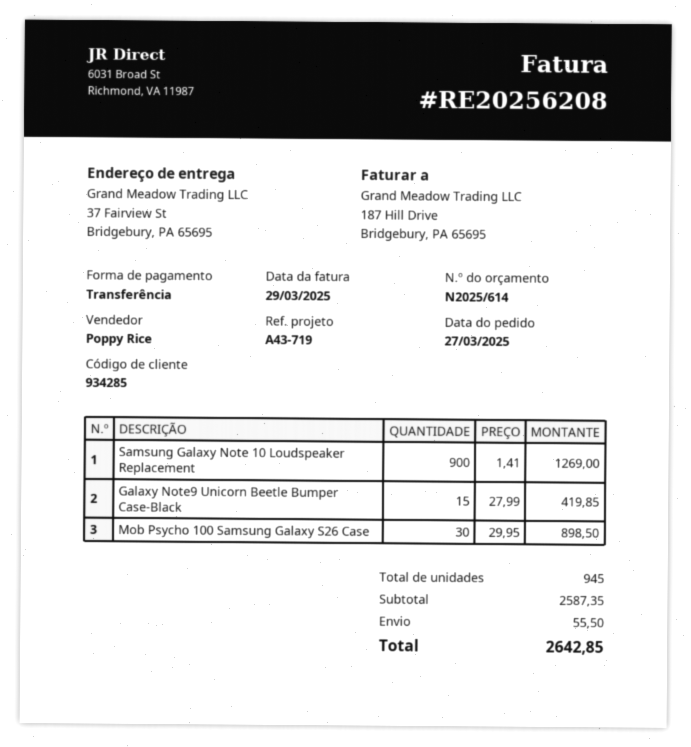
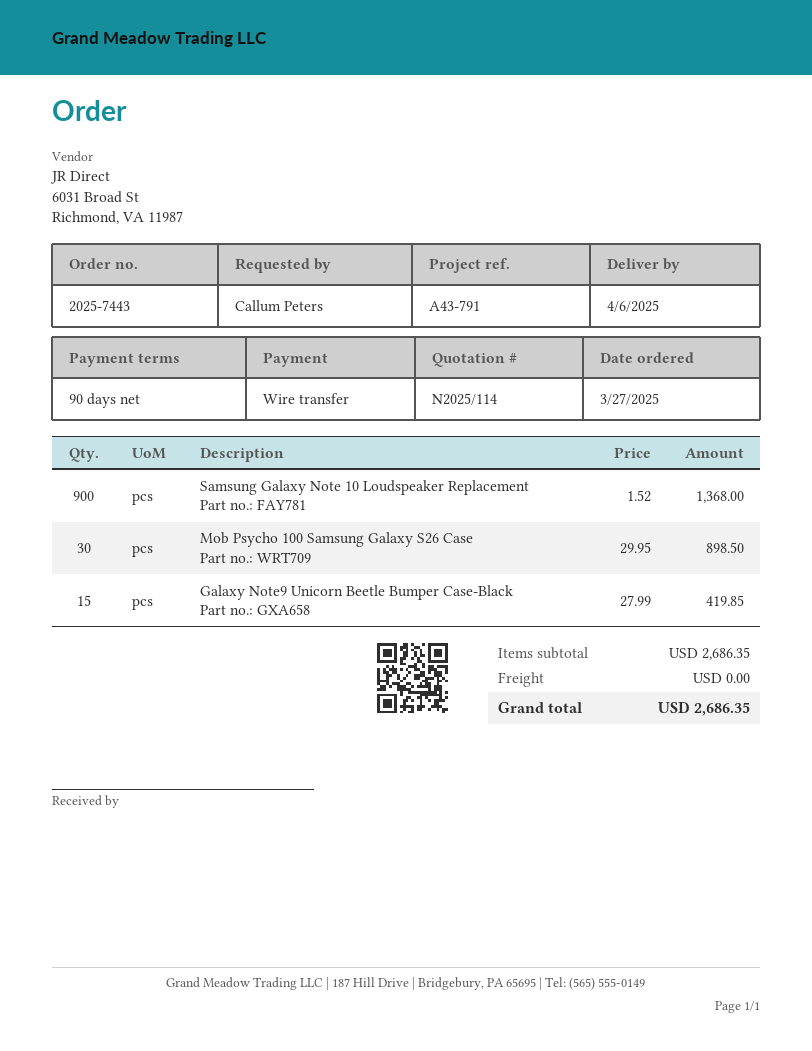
quote number: N2025/614 -> N2025/114
reference: A43-719 -> A43-791
Samsung Galaxy Note 10 Loudspeaker Replacement: 900 x 1.41 = 1269.00 -> 900 x 1.52 = 1368.00
subtotal: 2587.35 -> 2686.35
shipping: 55.50 -> 0.00
total: 2642.85 -> 2686.35

